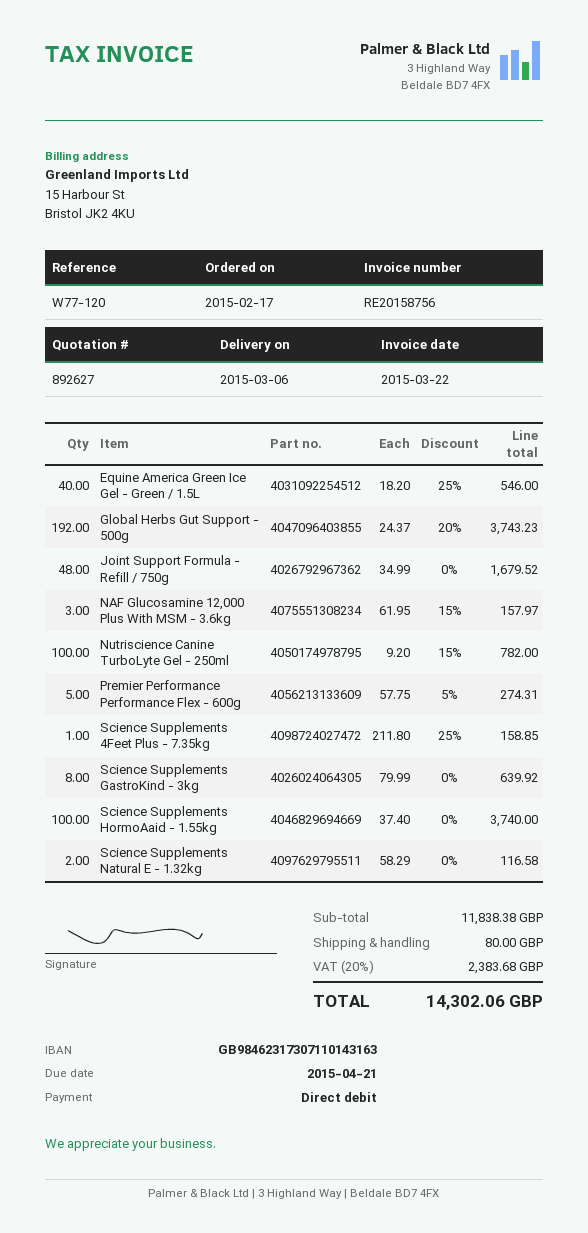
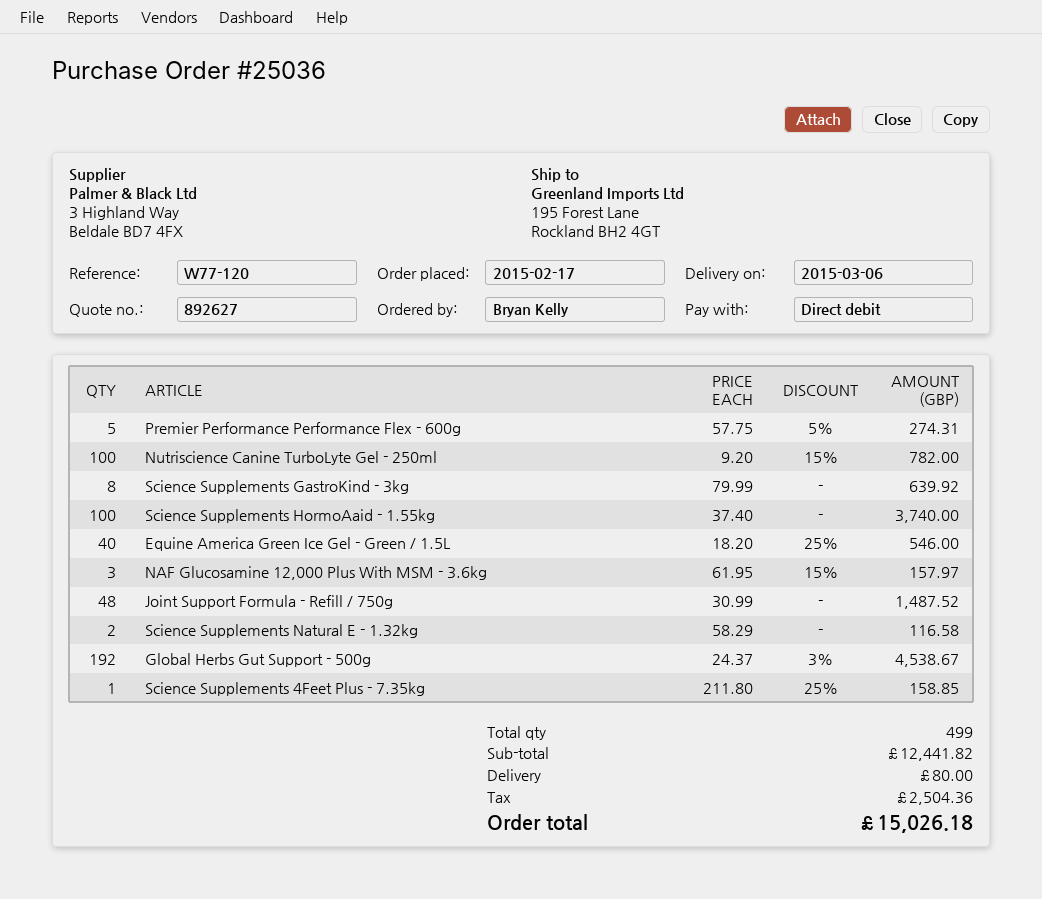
Global Herbs Gut Support - 500g: 192 x 24.37 - 20% = 3743.23 -> 192 x 24.37 - 3% = 4538.67
Joint Support Formula - Refill / 750g: 48 x 34.99 = 1679.52 -> 48 x 30.99 = 1487.52
subtotal: 11838.38 -> 12441.82
tax: 2383.68 -> 2504.36
total: 14302.06 -> 15026.18

